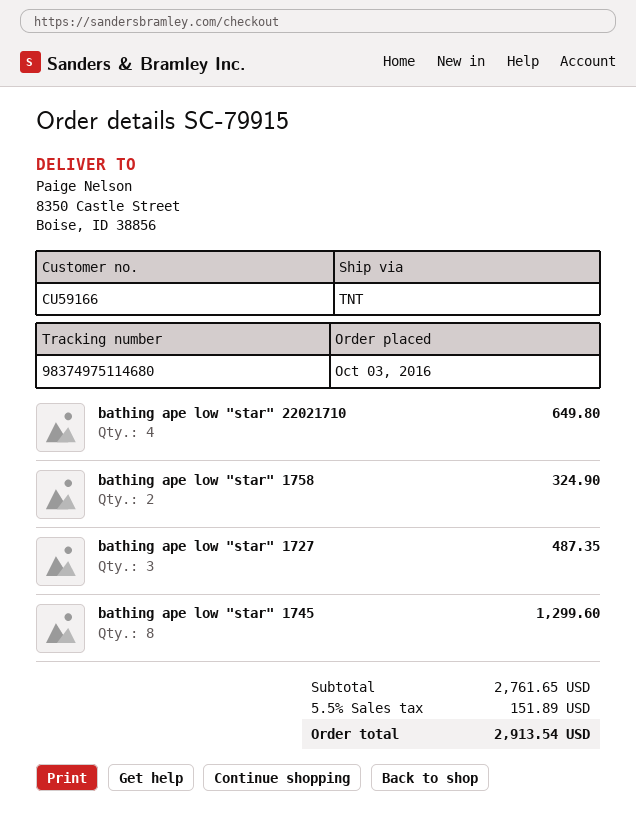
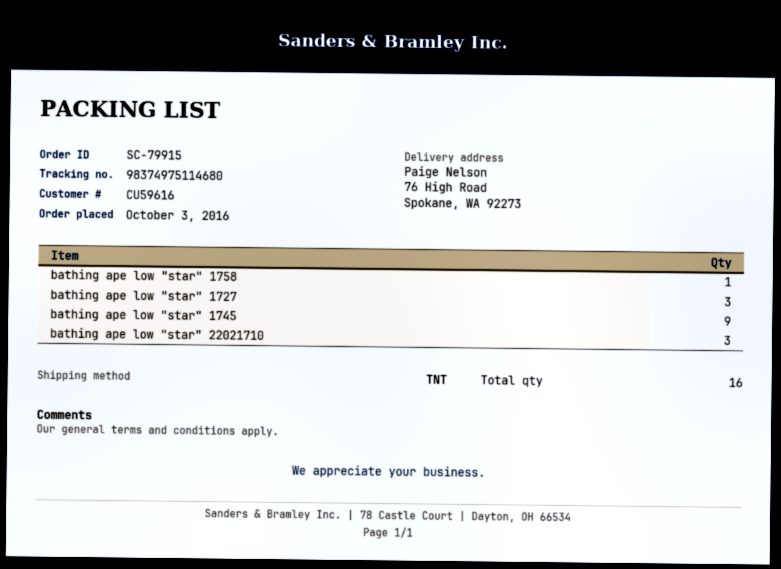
customer number: CU59166 -> CU59616
ship to: 8350 Castle Street, Boise, ID 38856 -> 76 High Road, Spokane, WA 92273
bathing ape low "star" 22021710: 4 -> 3
bathing ape low "star" 1758: 2 -> 1
bathing ape low "star" 1745: 8 -> 9

